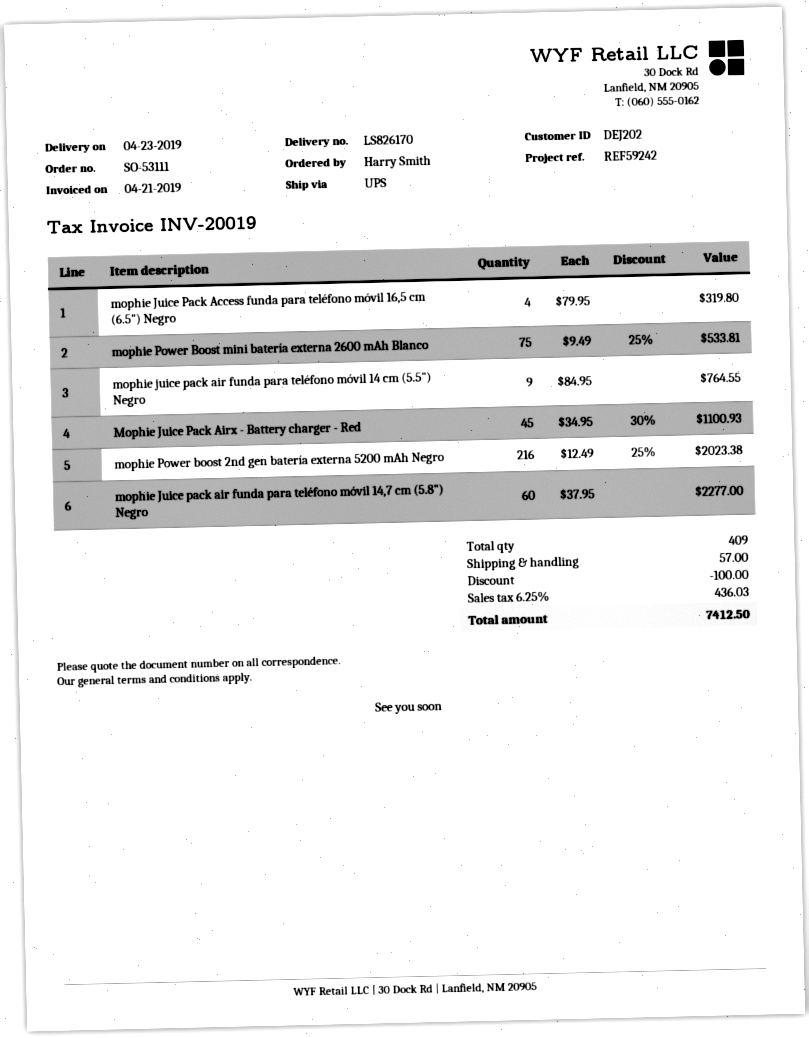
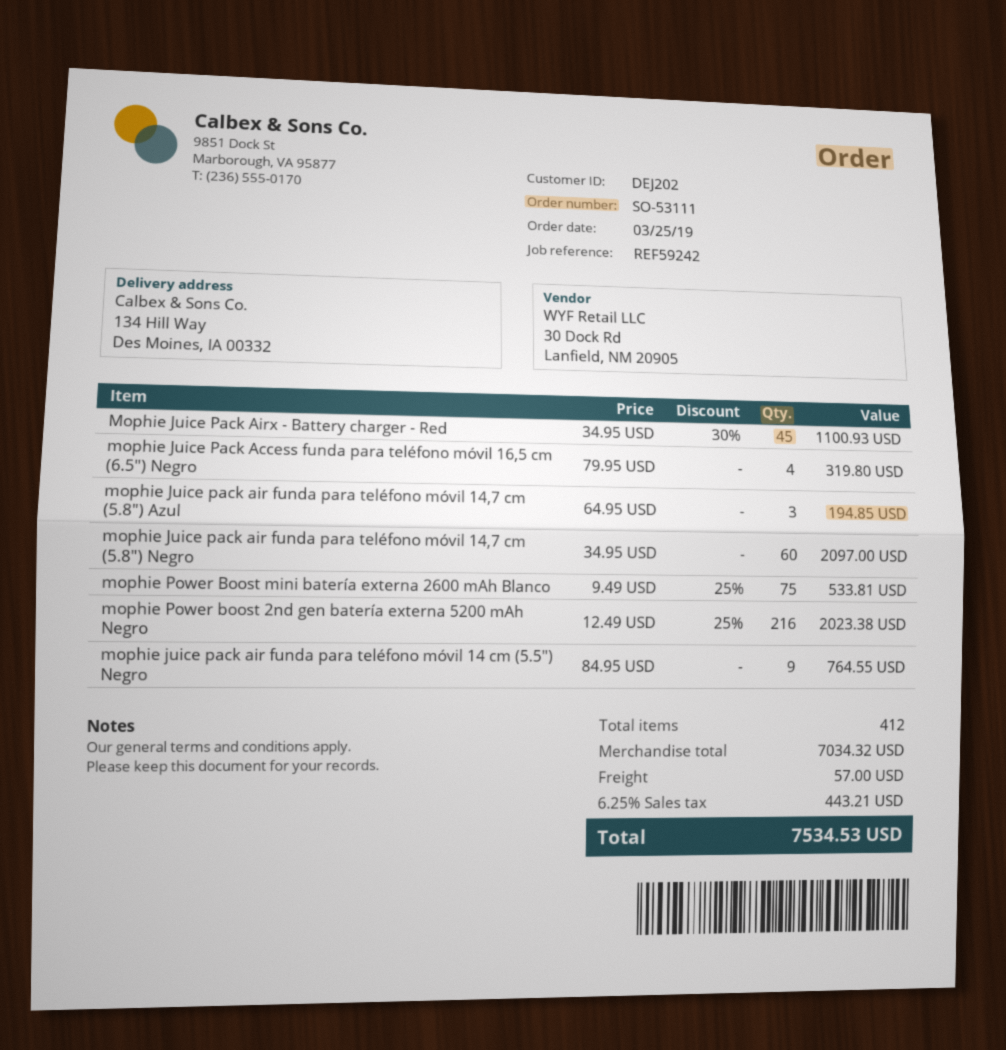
mophie Juice pack air funda para teléfono móvil 14,7 cm (5.8") Negro: 60 x 37.95 = 2277.00 -> 60 x 34.95 = 2097.00
mophie Juice pack air funda para teléfono móvil 14,7 cm (5.8") Azul: none -> 3 x 64.95 = 194.85
total quantity: 409 -> 412
discount: 100.00 -> none
tax: 6.25% = 436.03 -> 6.25% = 443.21
total: 7412.50 -> 7534.53

